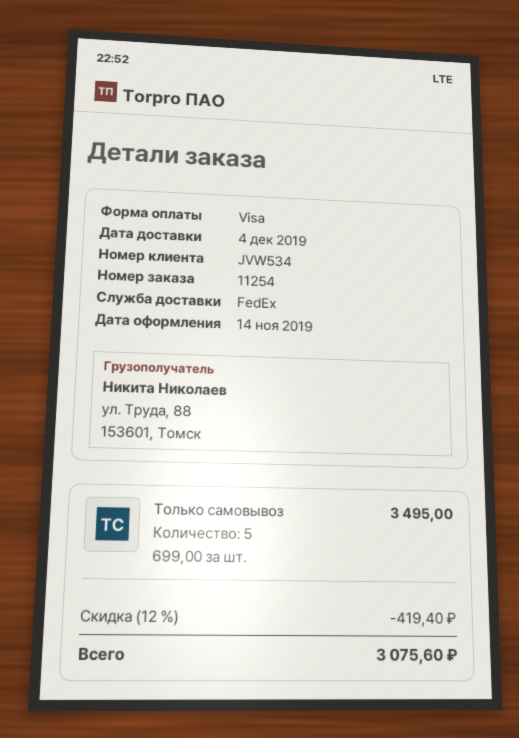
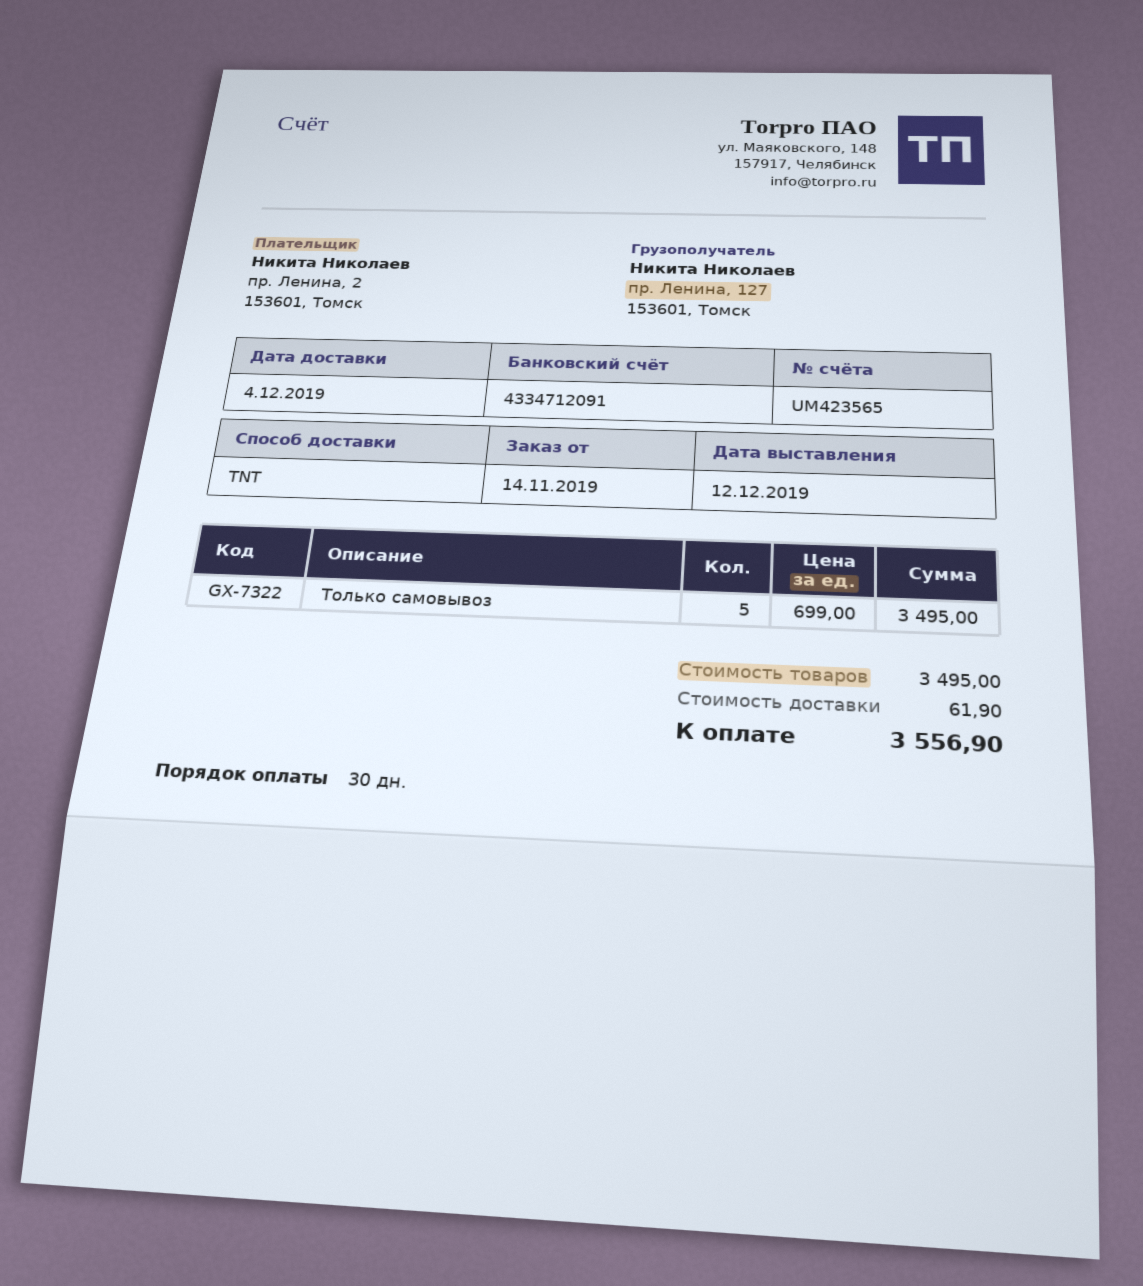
shipping method: FedEx -> TNT
ship to: ул. Труда, 88, 153601, Томск -> пр. Ленина, 127, 153601, Томск
discount: 12% = 419.40 -> none
shipping: none -> 61.90
total: 3075.60 -> 3556.90

